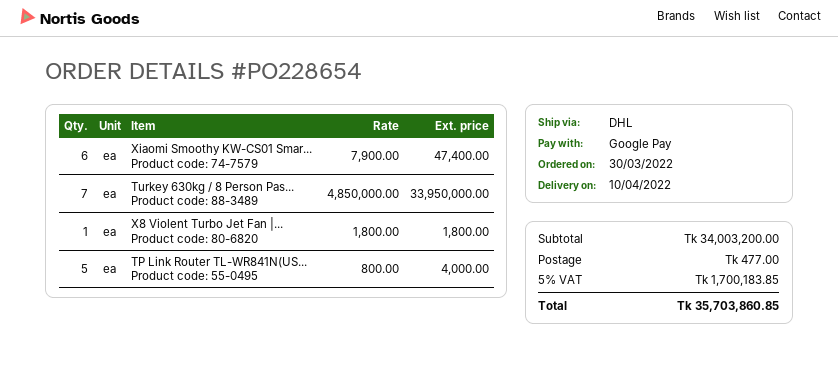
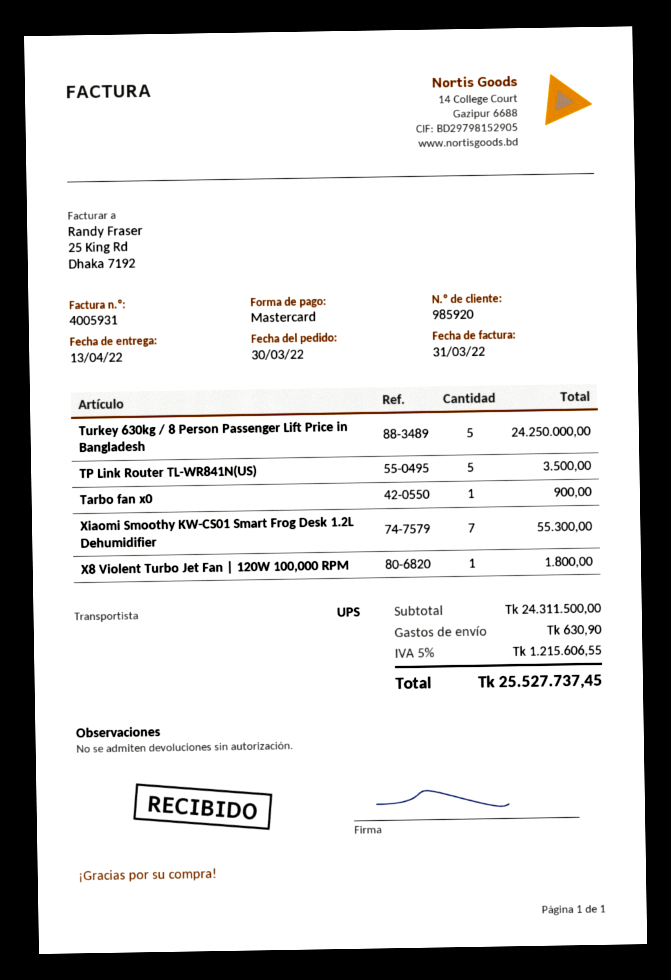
delivery date: 2022-04-10 -> 2022-04-13
payment method: Google Pay -> Mastercard
shipping method: DHL -> UPS
Xiaomi Smoothy KW-CS01 Smar...: 6 for 47400.00 -> 7 for 55300.00
Turkey 630kg / 8 Person Pas...: 7 for 33950000.00 -> 5 for 24250000.00
TP Link Router TL-WR841N(US...: 5 for 4000.00 -> 5 for 3500.00
Tarbo fan x0: none -> 1 for 900.00
subtotal: 34003200.00 -> 24311500.00
shipping: 477.00 -> 630.90
tax: 5% = 1700183.85 -> 5% = 1215606.55
total: 35703860.85 -> 25527737.45

